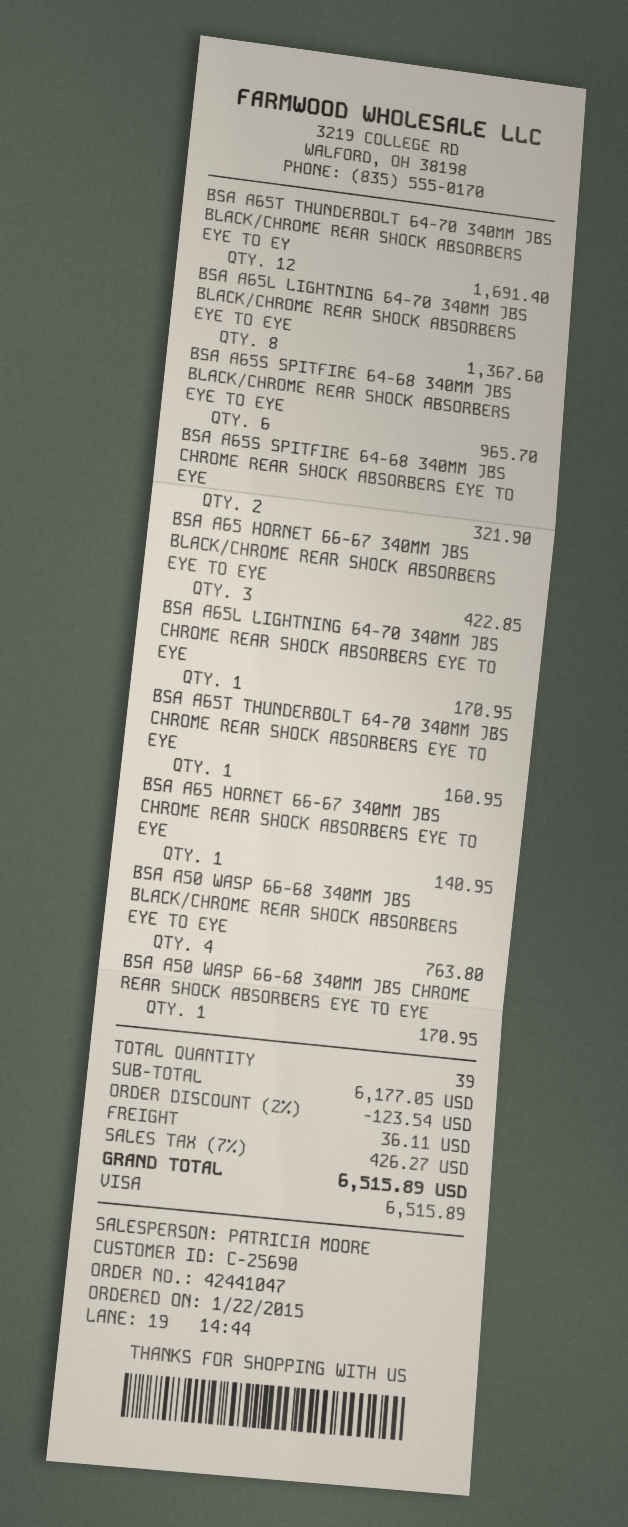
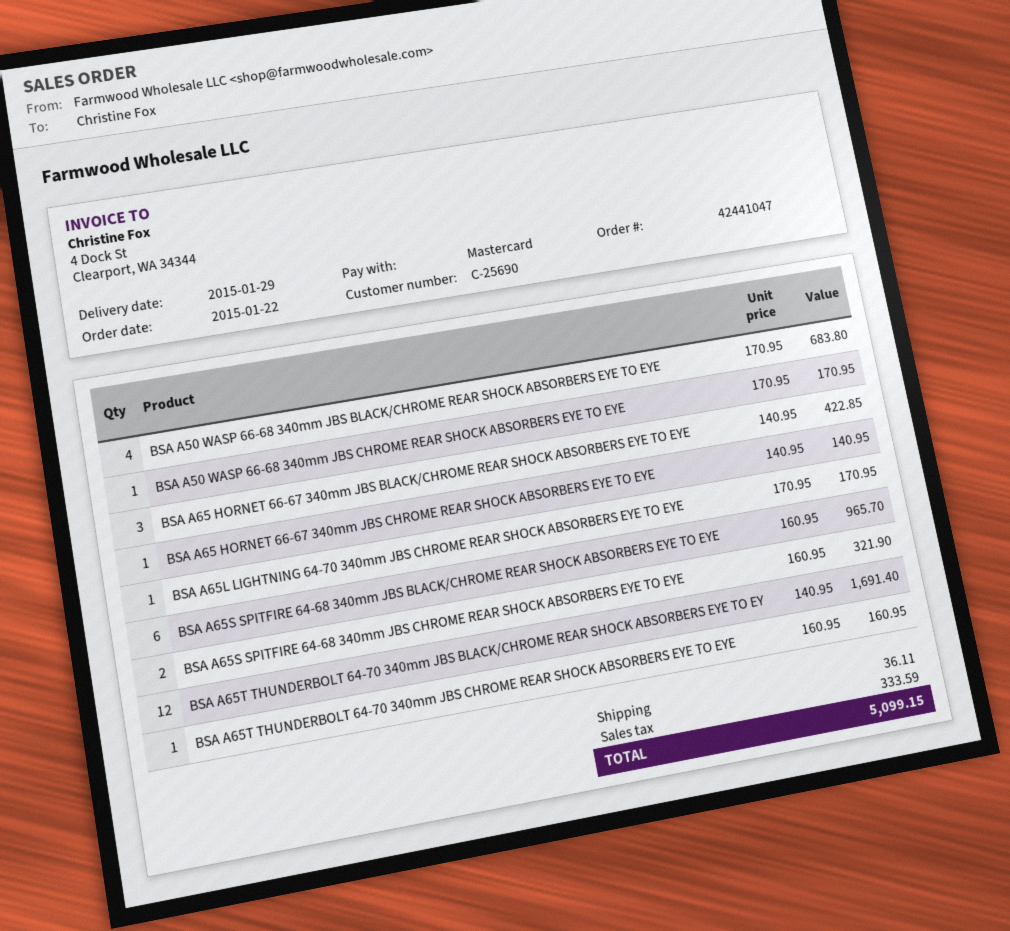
payment method: Visa -> Mastercard
BSA A65L LIGHTNING 64-70 340MM JBS BLACK/CHROME REAR SHOCK ABSORBERS EYE TO EYE: 8 for 1367.60 -> none
BSA A50 WASP 66-68 340MM JBS BLACK/CHROME REAR SHOCK ABSORBERS EYE TO EYE: 4 for 763.80 -> 4 for 683.80
discount: 2% = 123.54 -> none
tax: 426.27 -> 333.59
total: 6515.89 -> 5099.15

